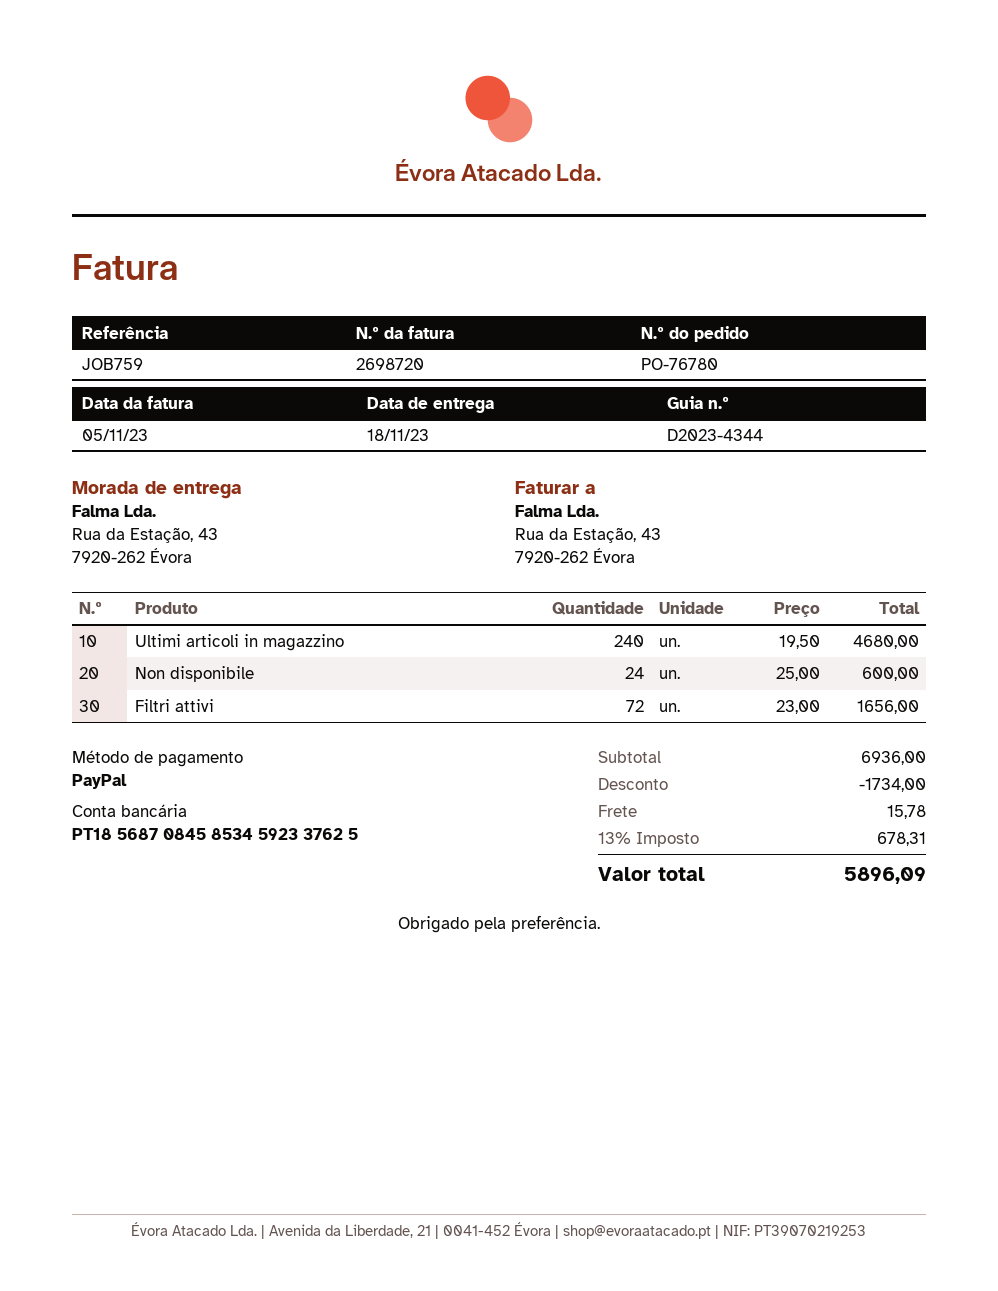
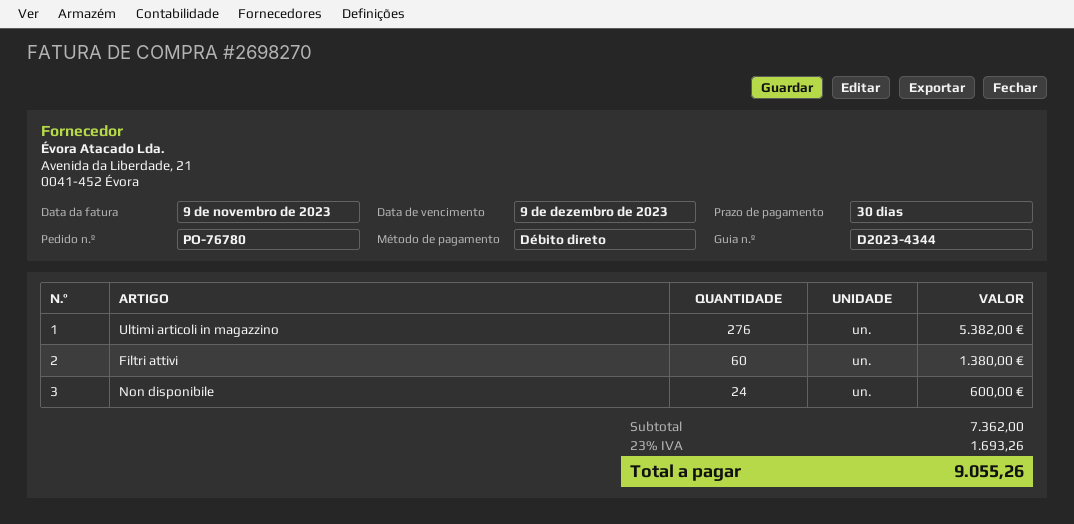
invoice number: 2698720 -> 2698270
invoice date: 2023-11-05 -> 2023-11-09
payment method: PayPal -> direct debit
Ultimi articoli in magazzino: 240 for 4680.00 -> 276 for 5382.00
Filtri attivi: 72 for 1656.00 -> 60 for 1380.00
subtotal: 6936.00 -> 7362.00
discount: 1734.00 -> none
shipping: 15.78 -> none
tax: 13% = 678.31 -> 23% = 1693.26
total: 5896.09 -> 9055.26

